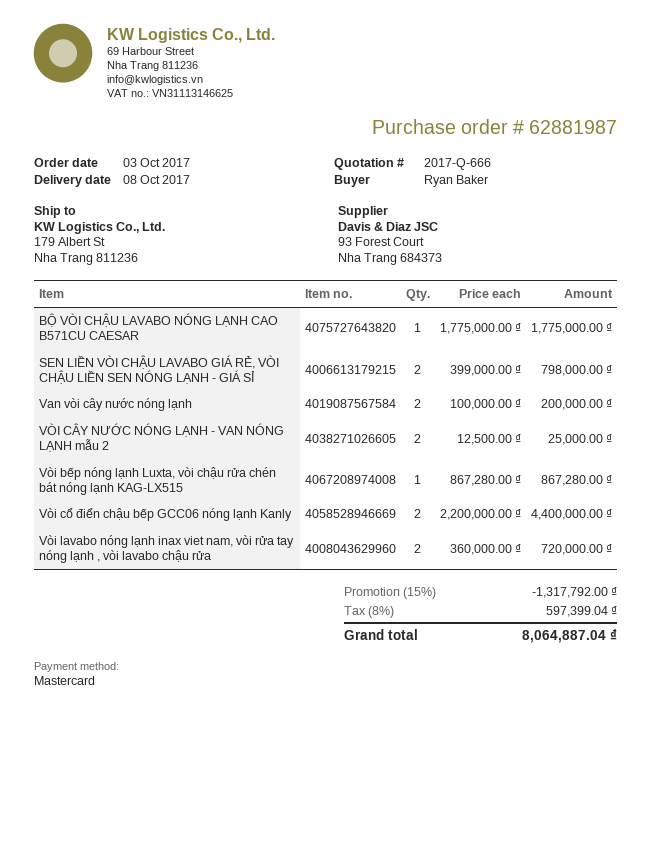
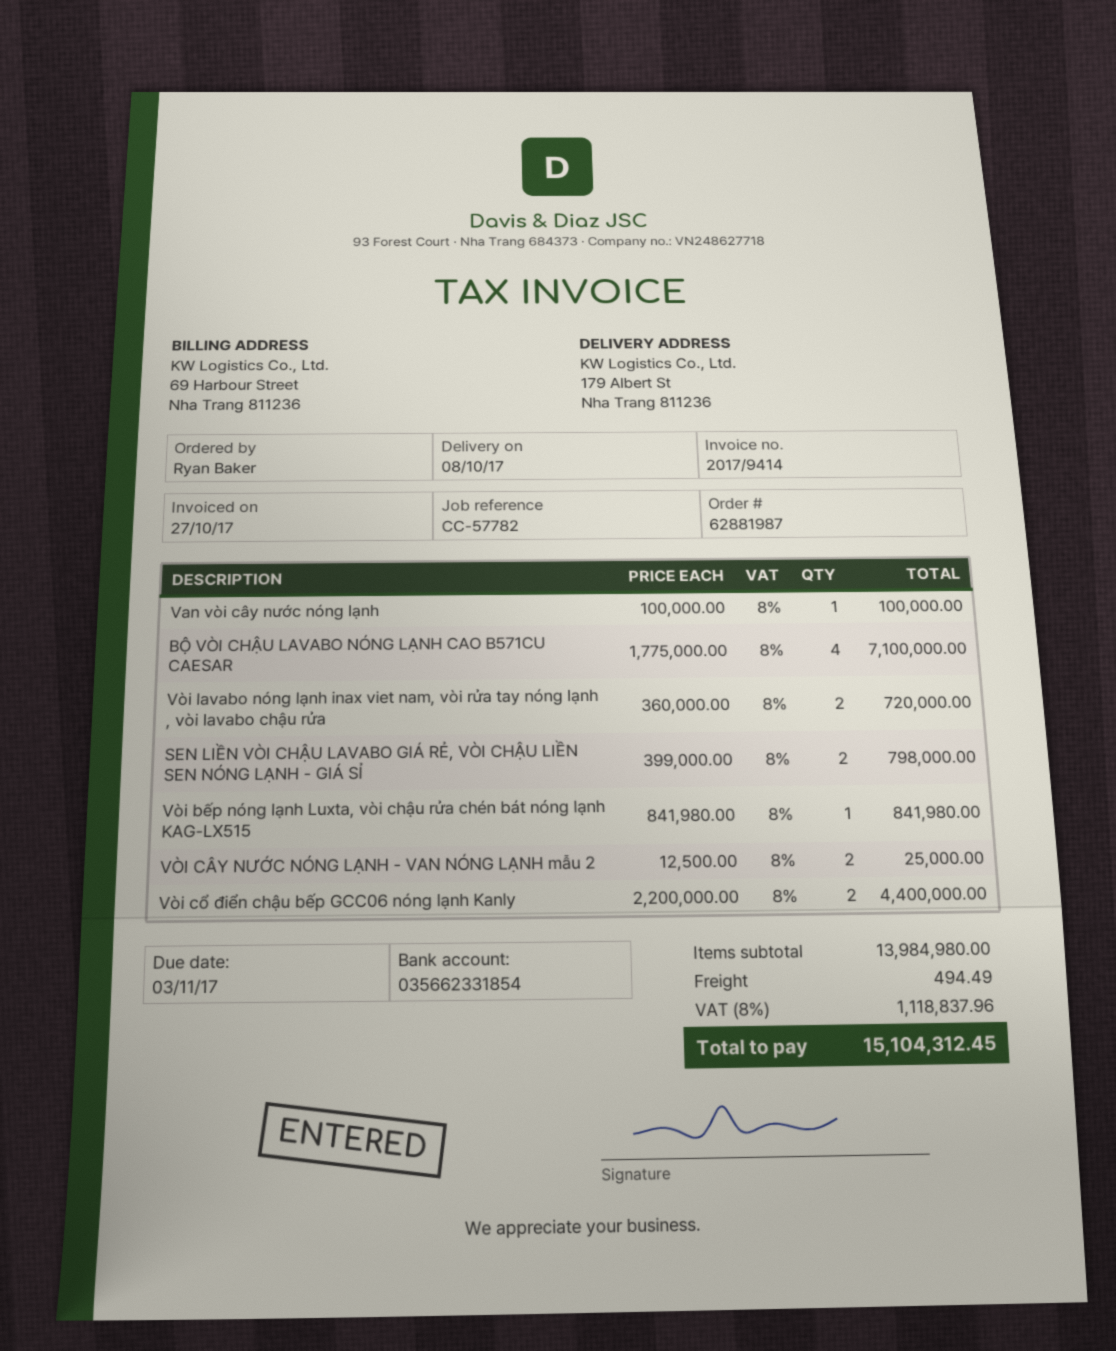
BỘ VÒI CHẬU LAVABO NÓNG LẠNH CAO B571CU CAESAR: 1 x 1775000.00 = 1775000.00 -> 4 x 1775000.00 = 7100000.00
Van vòi cây nước nóng lạnh: 2 x 100000.00 = 200000.00 -> 1 x 100000.00 = 100000.00
Vòi bếp nóng lạnh Luxta, vòi chậu rửa chén bát nóng lạnh KAG-LX515: 1 x 867280.00 = 867280.00 -> 1 x 841980.00 = 841980.00
discount: 15% = 1317792.00 -> none
shipping: none -> 494.49
tax: 8% = 597399.04 -> 8% = 1118837.96
total: 8064887.04 -> 15104312.45

